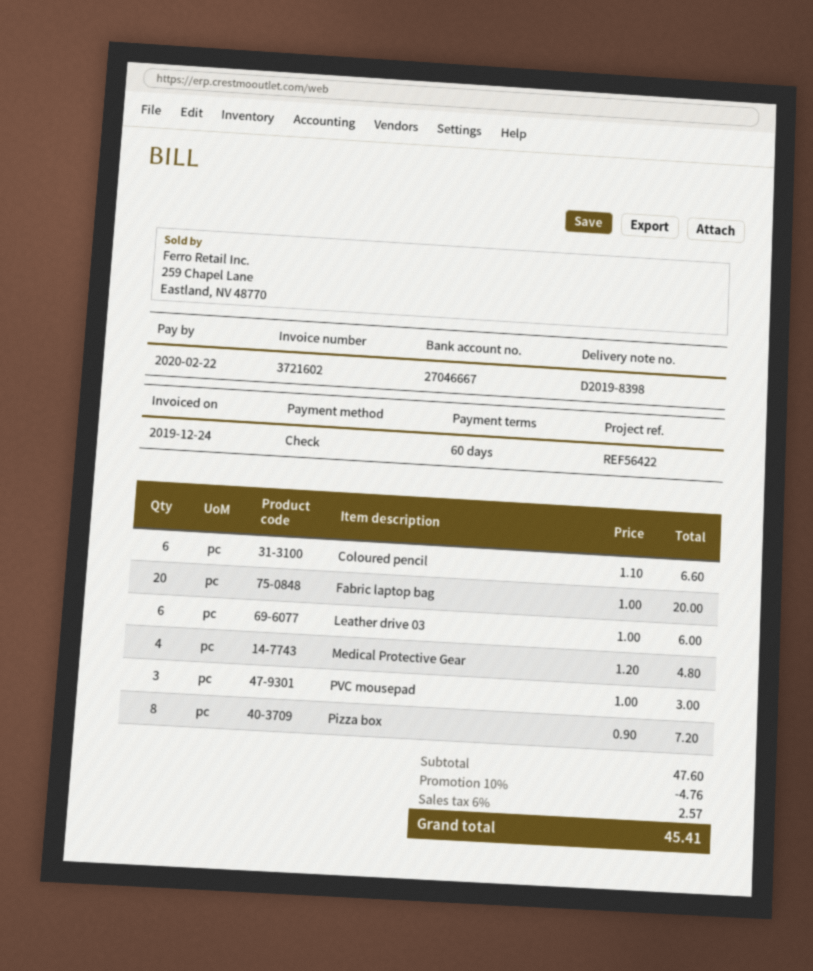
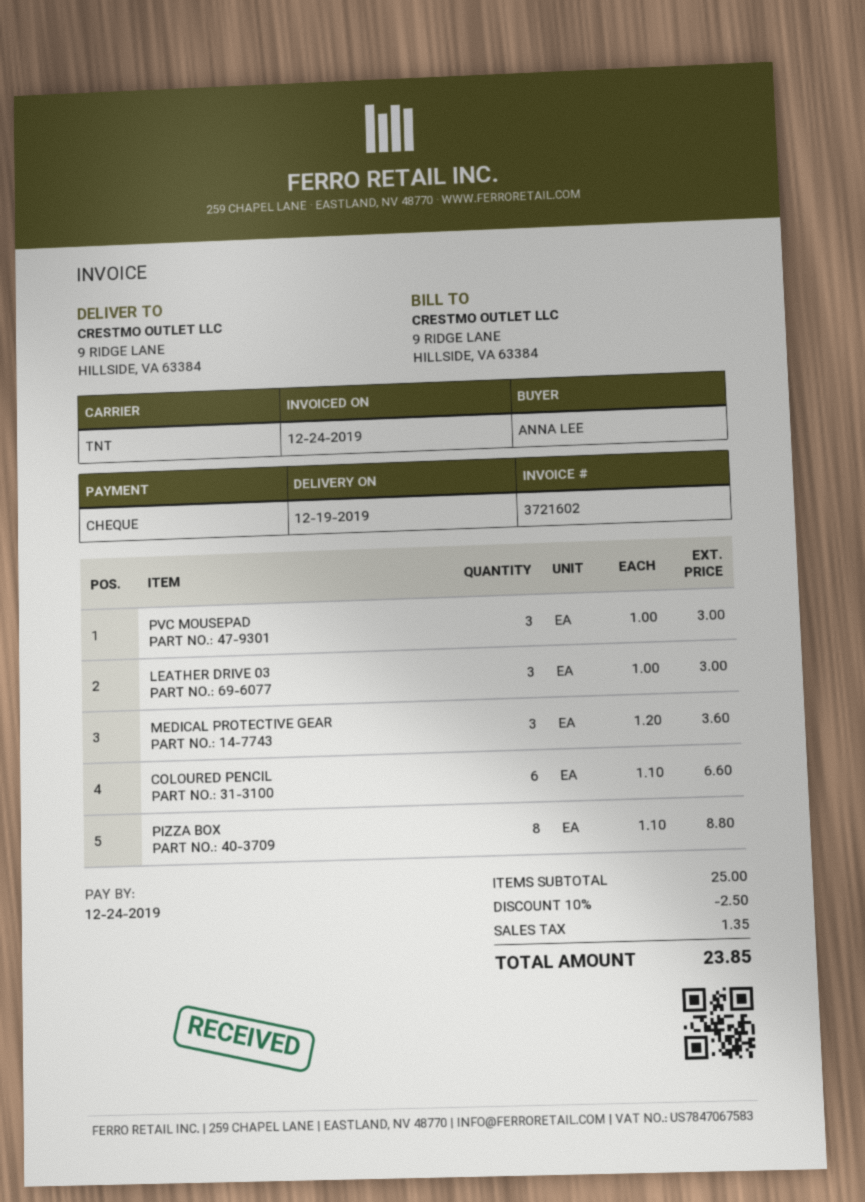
due date: 2020-02-22 -> 2019-12-24
Fabric laptop bag: 20 x 1.00 = 20.00 -> none
Leather drive 03: 6 x 1.00 = 6.00 -> 3 x 1.00 = 3.00
Medical Protective Gear: 4 x 1.20 = 4.80 -> 3 x 1.20 = 3.60
Pizza box: 8 x 0.90 = 7.20 -> 8 x 1.10 = 8.80
subtotal: 47.60 -> 25.00
discount: 10% = 4.76 -> 10% = 2.50
tax: 2.57 -> 1.35
total: 45.41 -> 23.85

